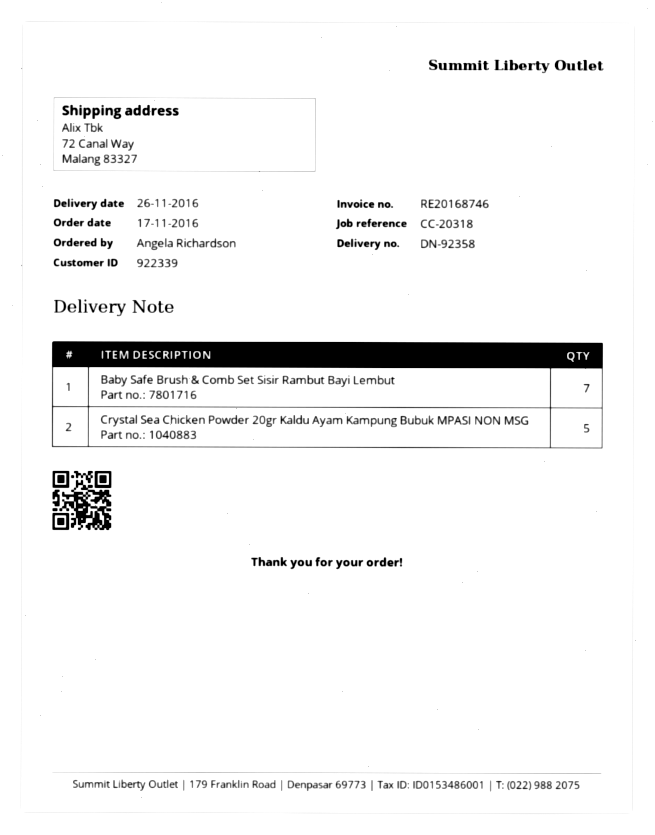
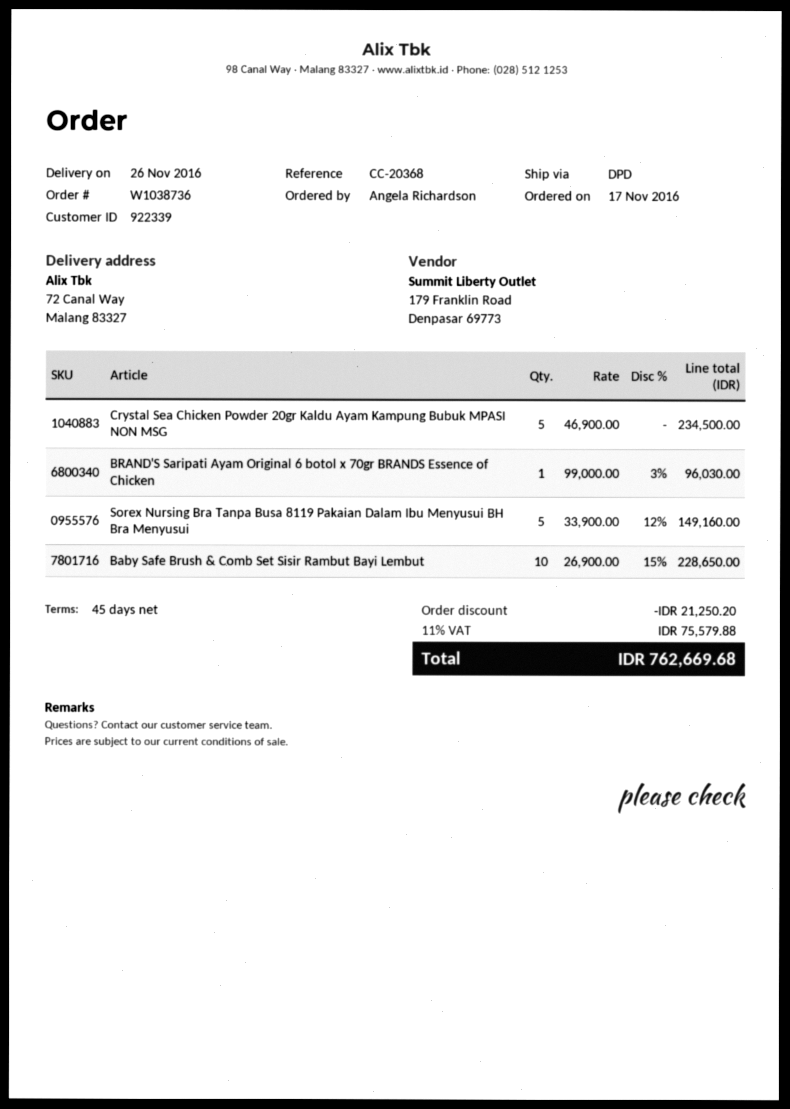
reference: CC-20318 -> CC-20368
Baby Safe Brush & Comb Set Sisir Rambut Bayi Lembut: 7 -> 10
BRAND'S Saripati Ayam Original 6 botol x 70gr BRANDS Essence of Chicken: none -> 1
Sorex Nursing Bra Tanpa Busa 8119 Pakaian Dalam Ibu Menyusui BH Bra Menyusui: none -> 5

